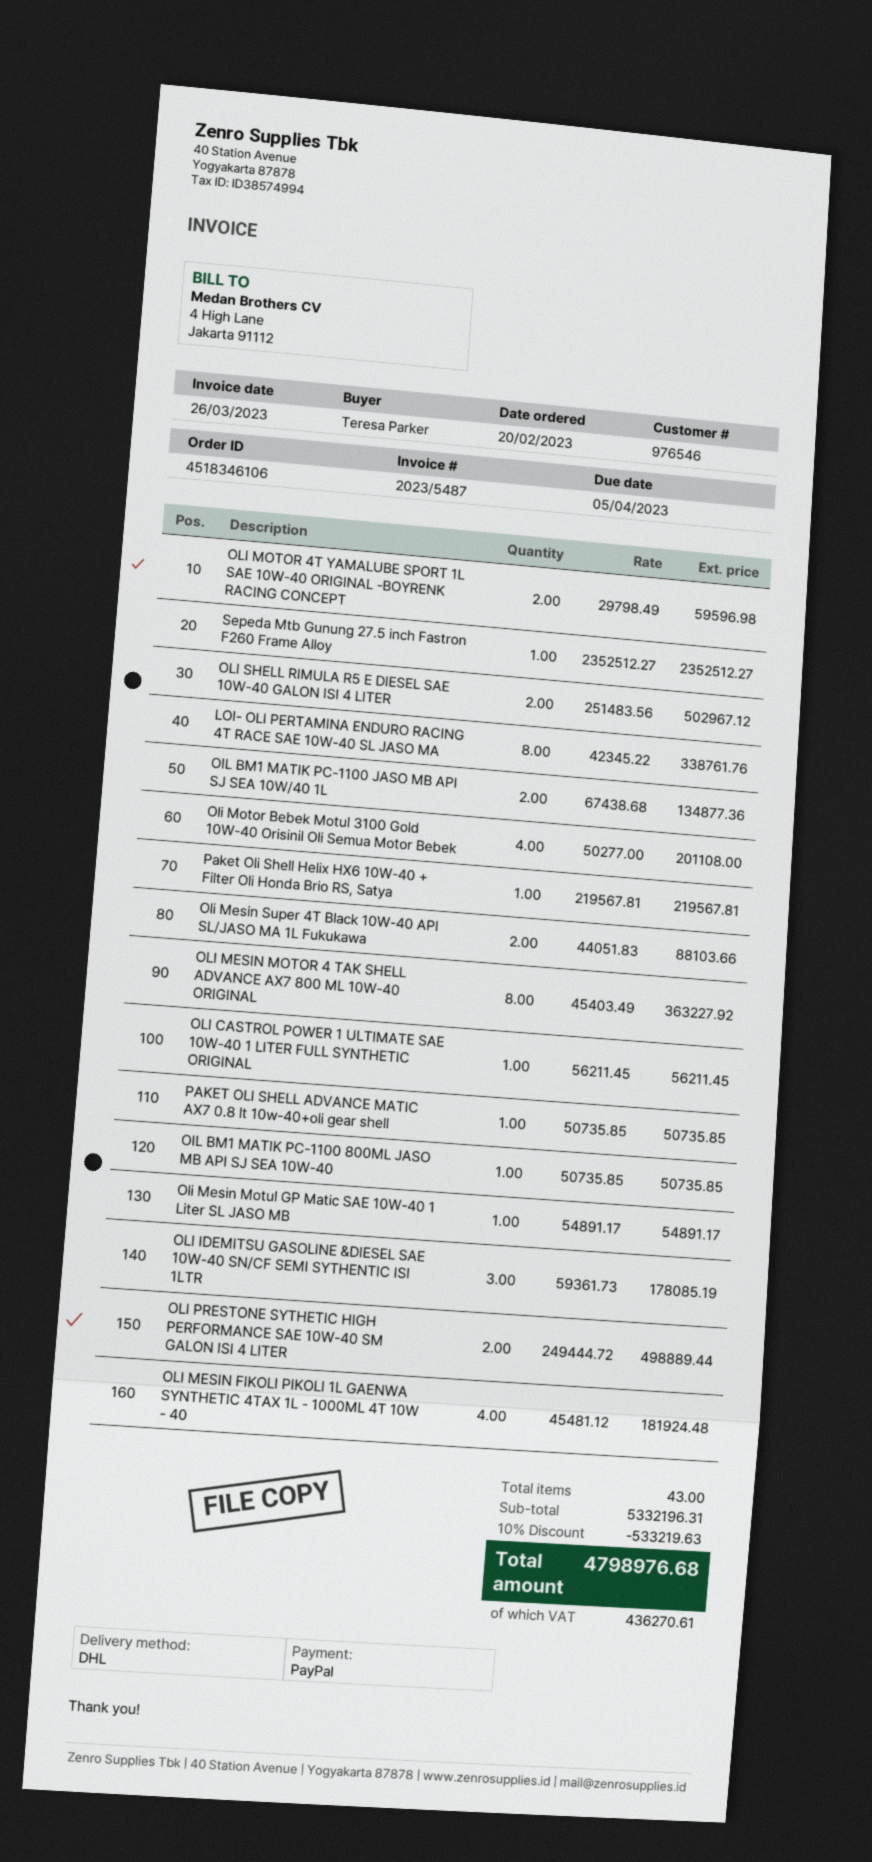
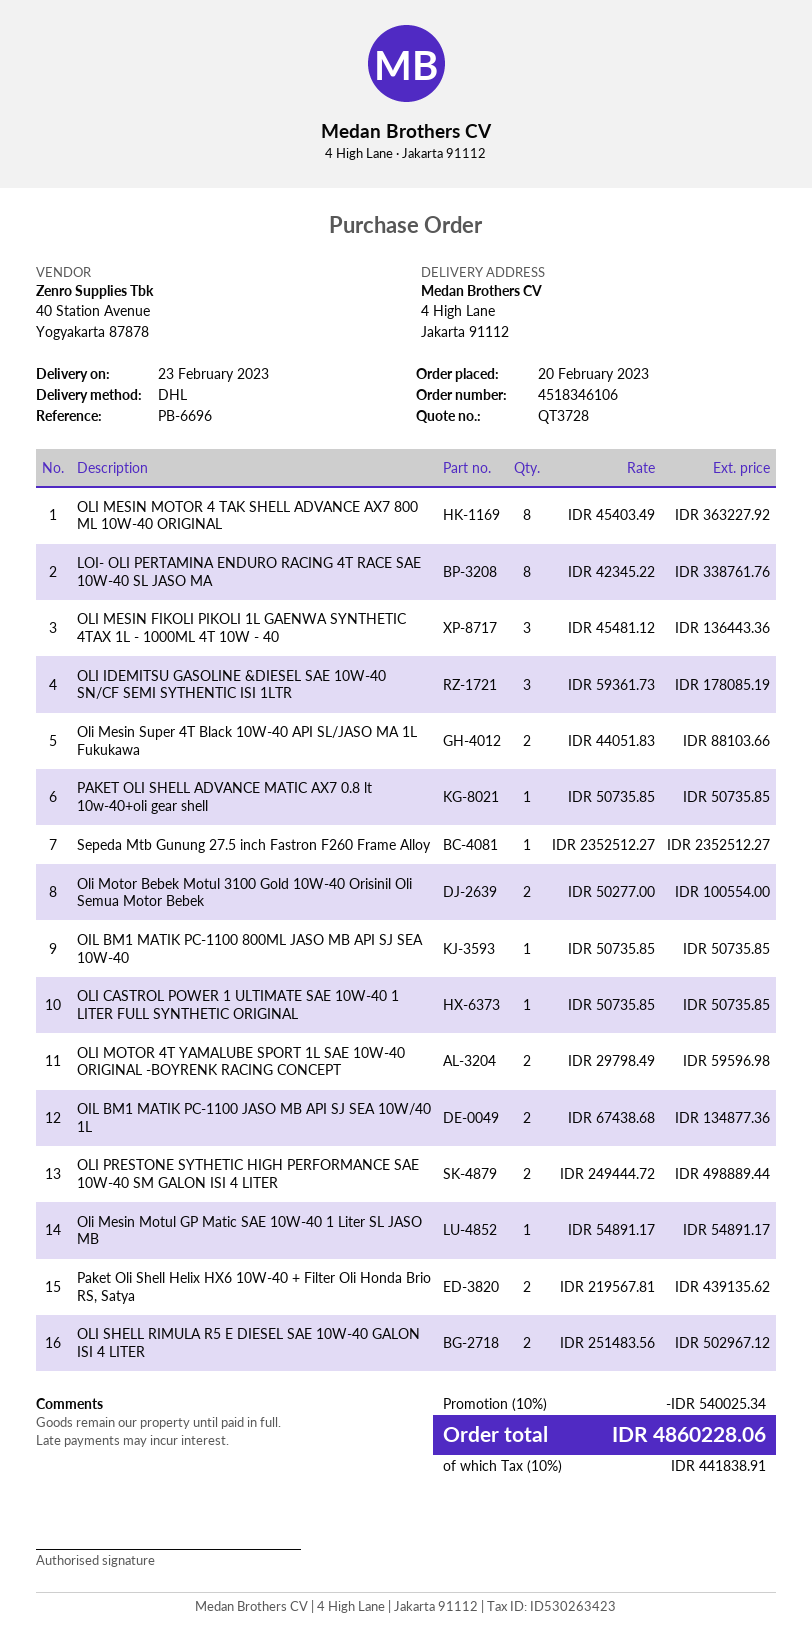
Oli Motor Bebek Motul 3100 Gold 10W-40 Orisinil Oli Semua Motor Bebek: 4 x 50277.00 = 201108.00 -> 2 x 50277.00 = 100554.00
Paket Oli Shell Helix HX6 10W-40 + Filter Oli Honda Brio RS, Satya: 1 x 219567.81 = 219567.81 -> 2 x 219567.81 = 439135.62
OLI CASTROL POWER 1 ULTIMATE SAE 10W-40 1 LITER FULL SYNTHETIC ORIGINAL: 1 x 56211.45 = 56211.45 -> 1 x 50735.85 = 50735.85
OLI MESIN FIKOLI PIKOLI 1L GAENWA SYNTHETIC 4TAX 1L - 1000ML 4T 10W - 40: 4 x 45481.12 = 181924.48 -> 3 x 45481.12 = 136443.36
discount: 10% = 533219.63 -> 10% = 540025.34
tax: 436270.61 -> 441838.91
total: 4798976.68 -> 4860228.06

